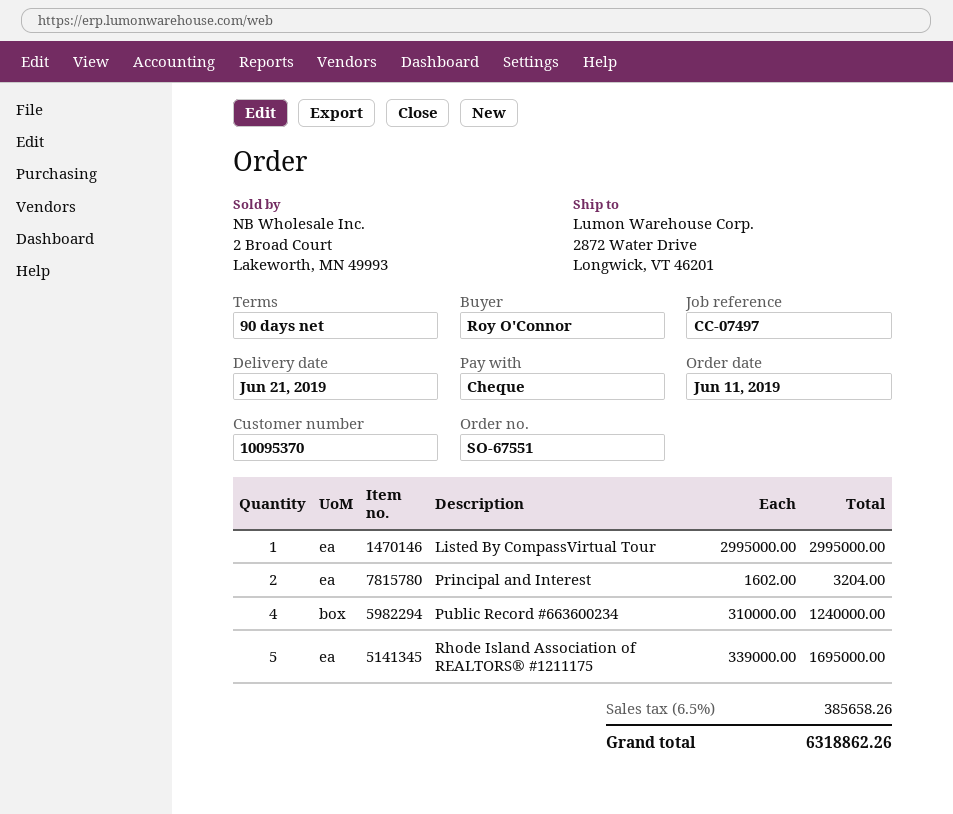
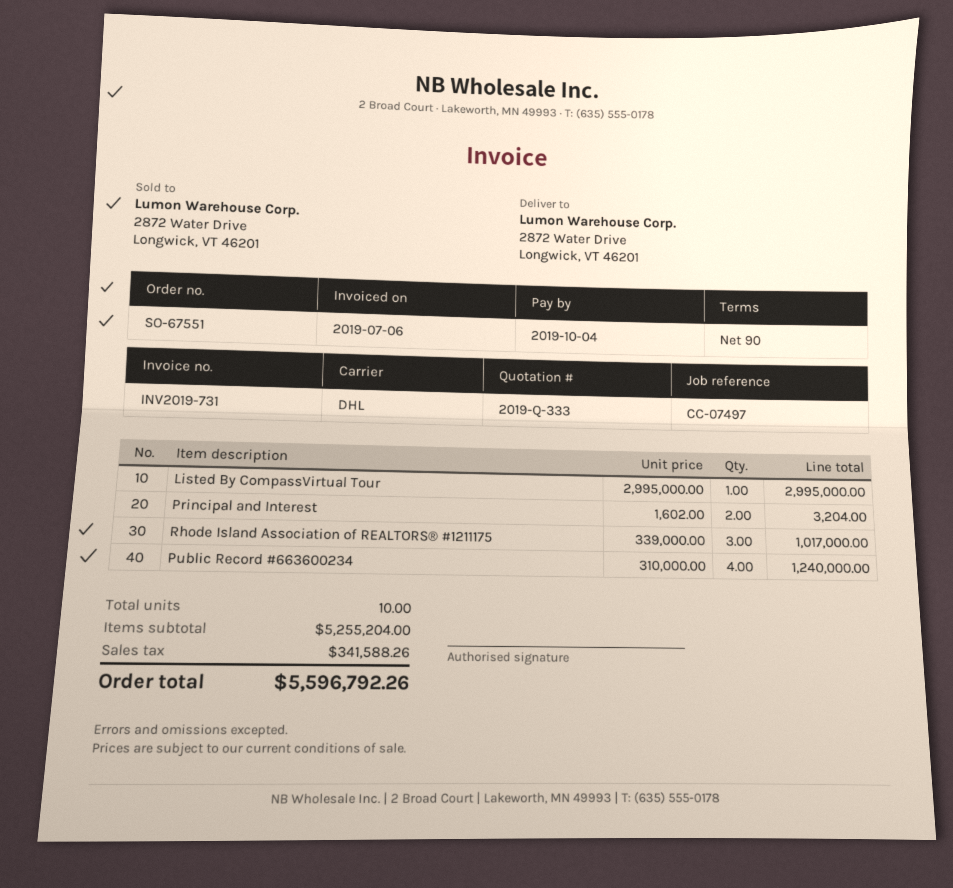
Rhode Island Association of REALTORS® #1211175: 5 x 339000.00 = 1695000.00 -> 3 x 339000.00 = 1017000.00
tax: 385658.26 -> 341588.26
total: 6318862.26 -> 5596792.26

